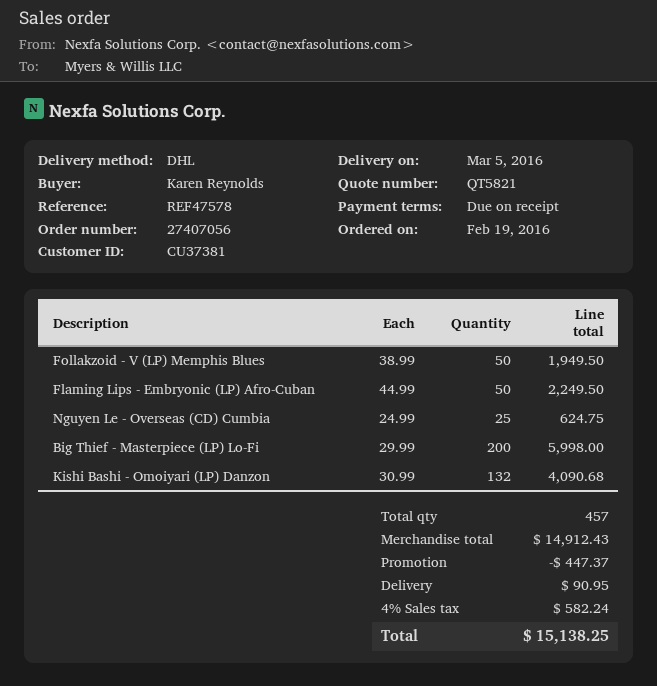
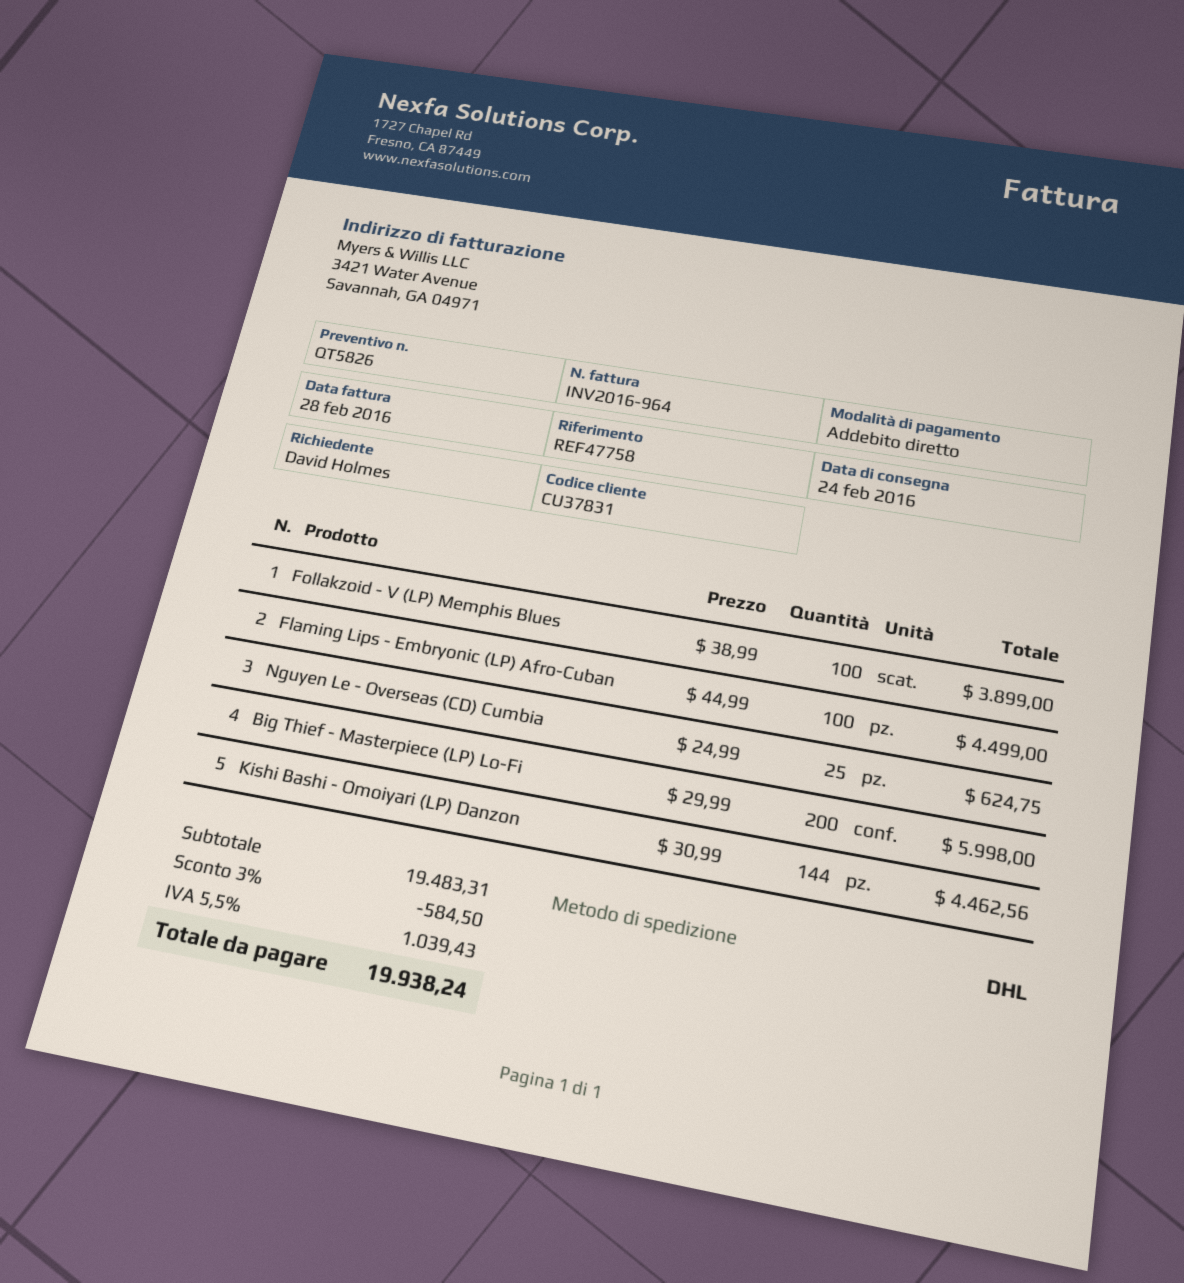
quote number: QT5821 -> QT5826
delivery date: 2016-03-05 -> 2016-02-24
customer number: CU37381 -> CU37831
reference: REF47578 -> REF47758
ordered by: Karen Reynolds -> David Holmes
Follakzoid - V (LP) Memphis Blues: 50 x 38.99 = 1949.50 -> 100 x 38.99 = 3899.00
Flaming Lips - Embryonic (LP) Afro-Cuban: 50 x 44.99 = 2249.50 -> 100 x 44.99 = 4499.00
Kishi Bashi - Omoiyari (LP) Danzon: 132 x 30.99 = 4090.68 -> 144 x 30.99 = 4462.56
subtotal: 14912.43 -> 19483.31
discount: 447.37 -> 584.50
shipping: 90.95 -> none
tax: 4% = 582.24 -> 5.5% = 1039.43
total: 15138.25 -> 19938.24

